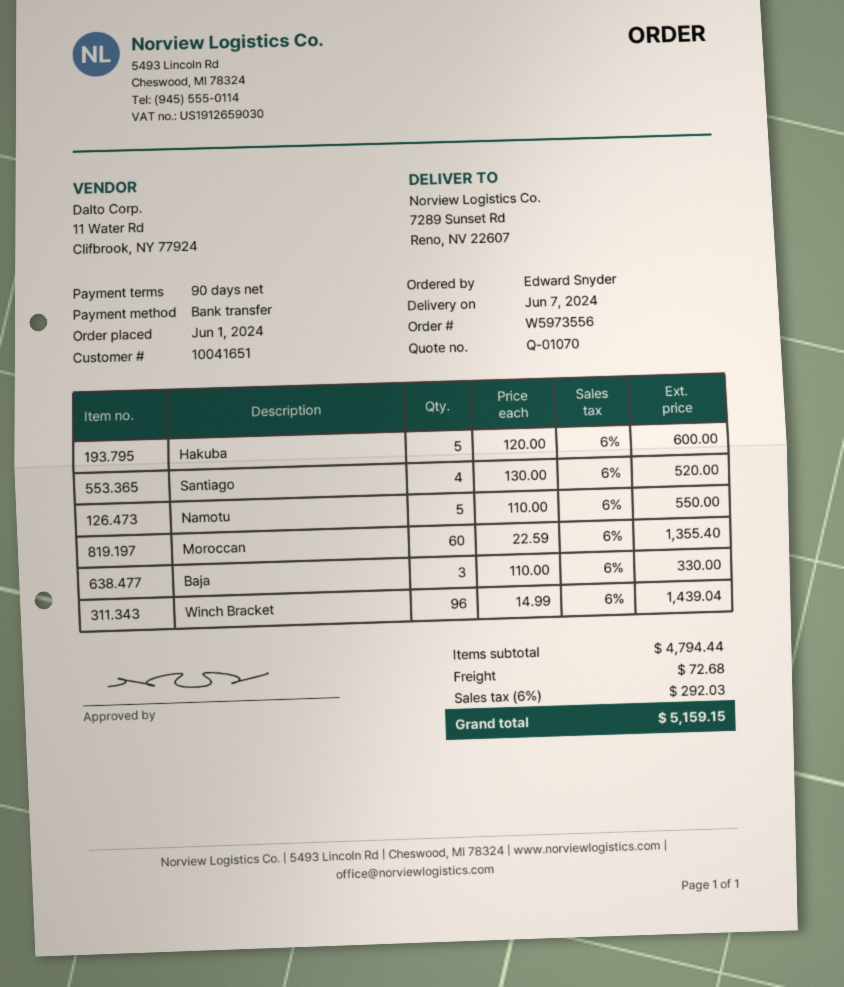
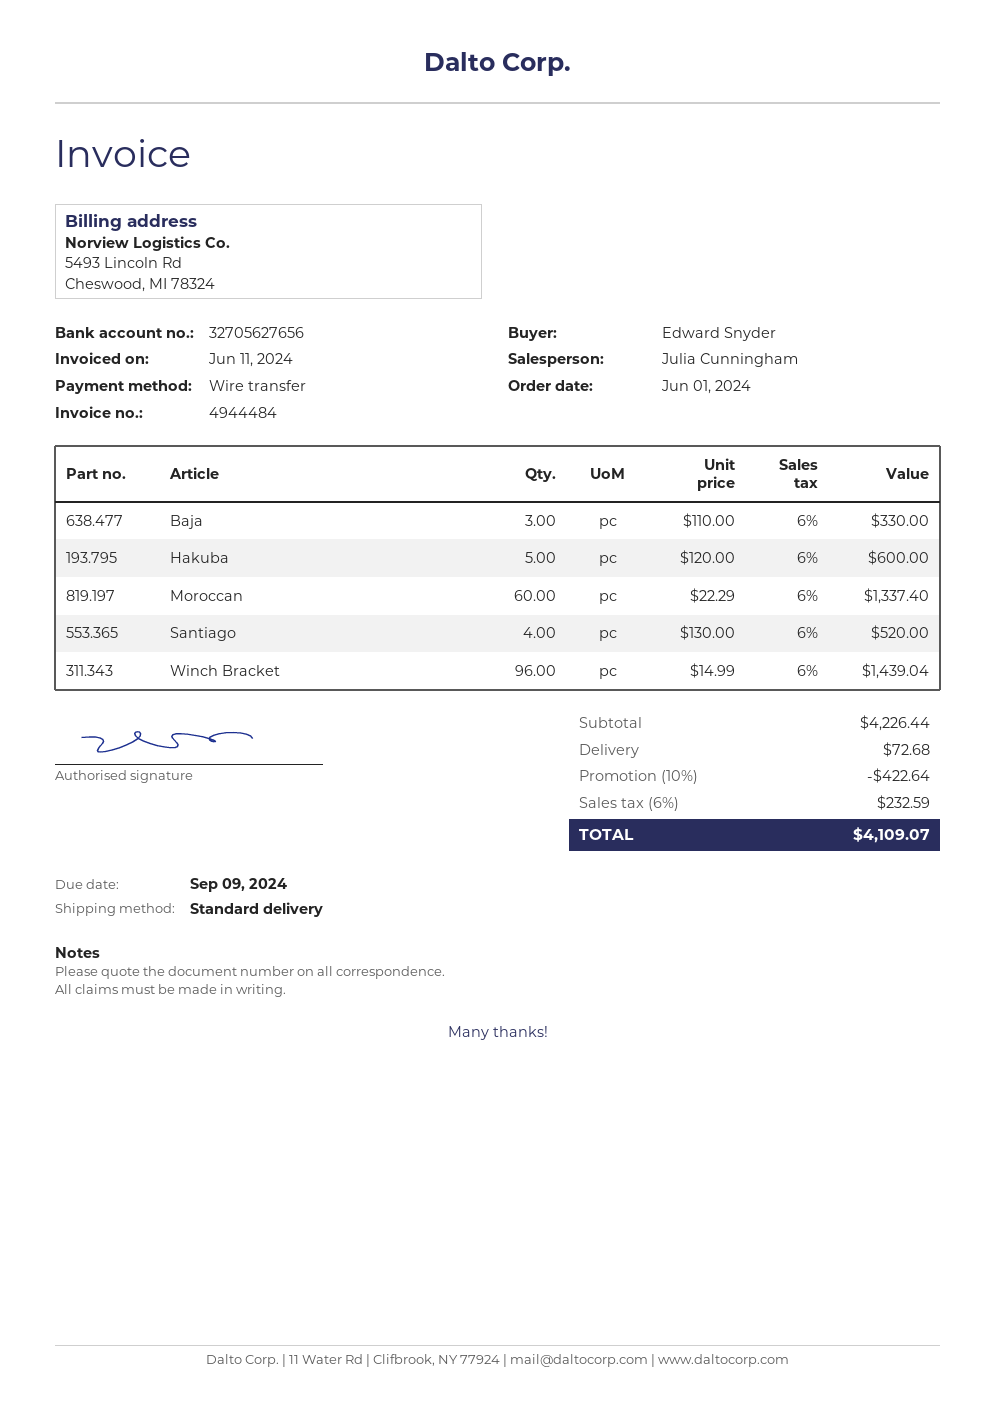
Namotu: 5 x 110.00 = 550.00 -> none
Moroccan: 60 x 22.59 = 1355.40 -> 60 x 22.29 = 1337.40
subtotal: 4794.44 -> 4226.44
discount: none -> 10% = 422.64
tax: 6% = 292.03 -> 6% = 232.59
total: 5159.15 -> 4109.07

